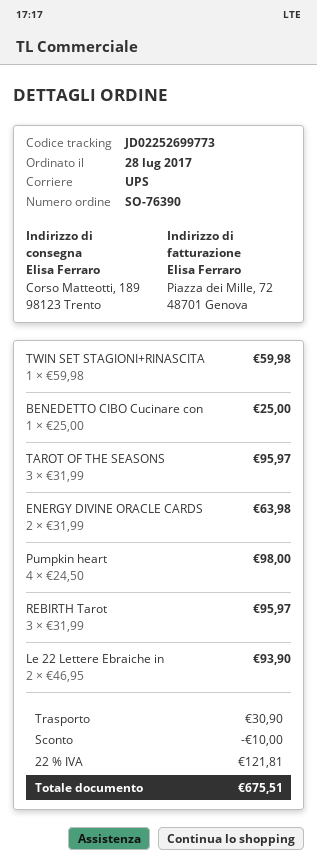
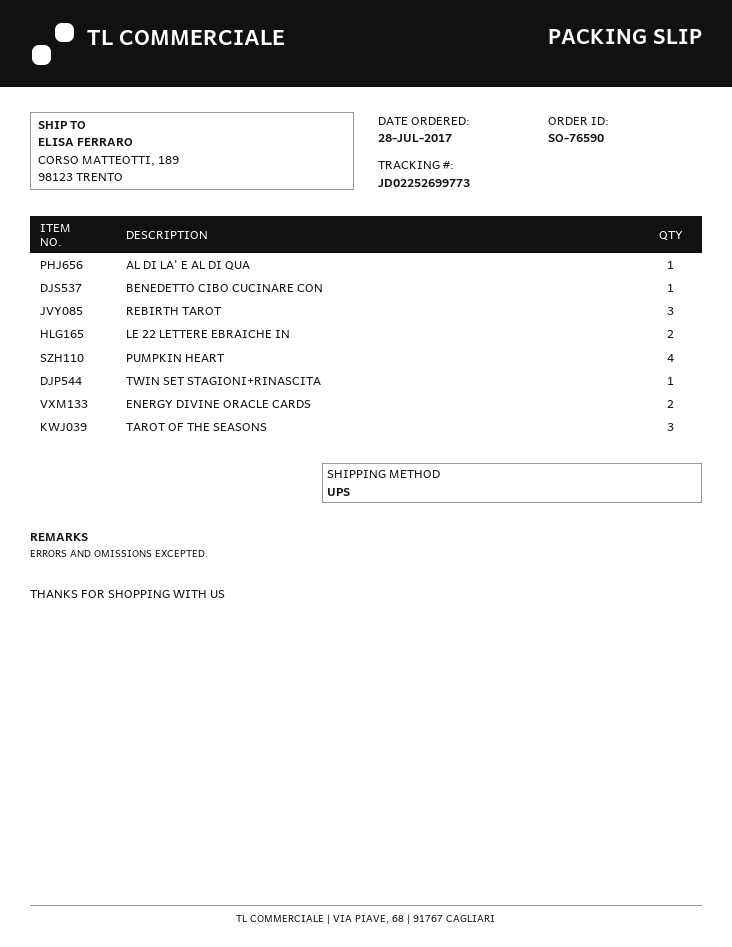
order number: SO-76390 -> SO-76590
AL DI LA' E AL DI QUA: none -> 1

